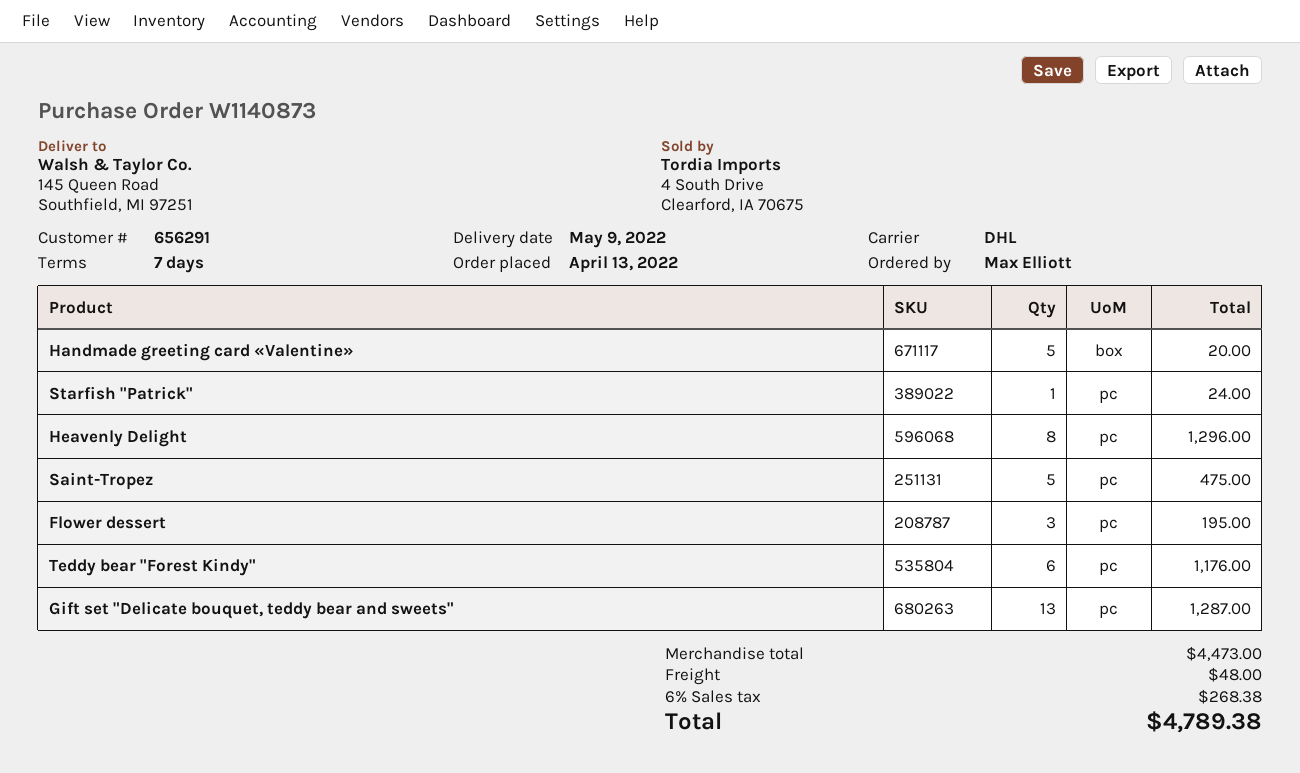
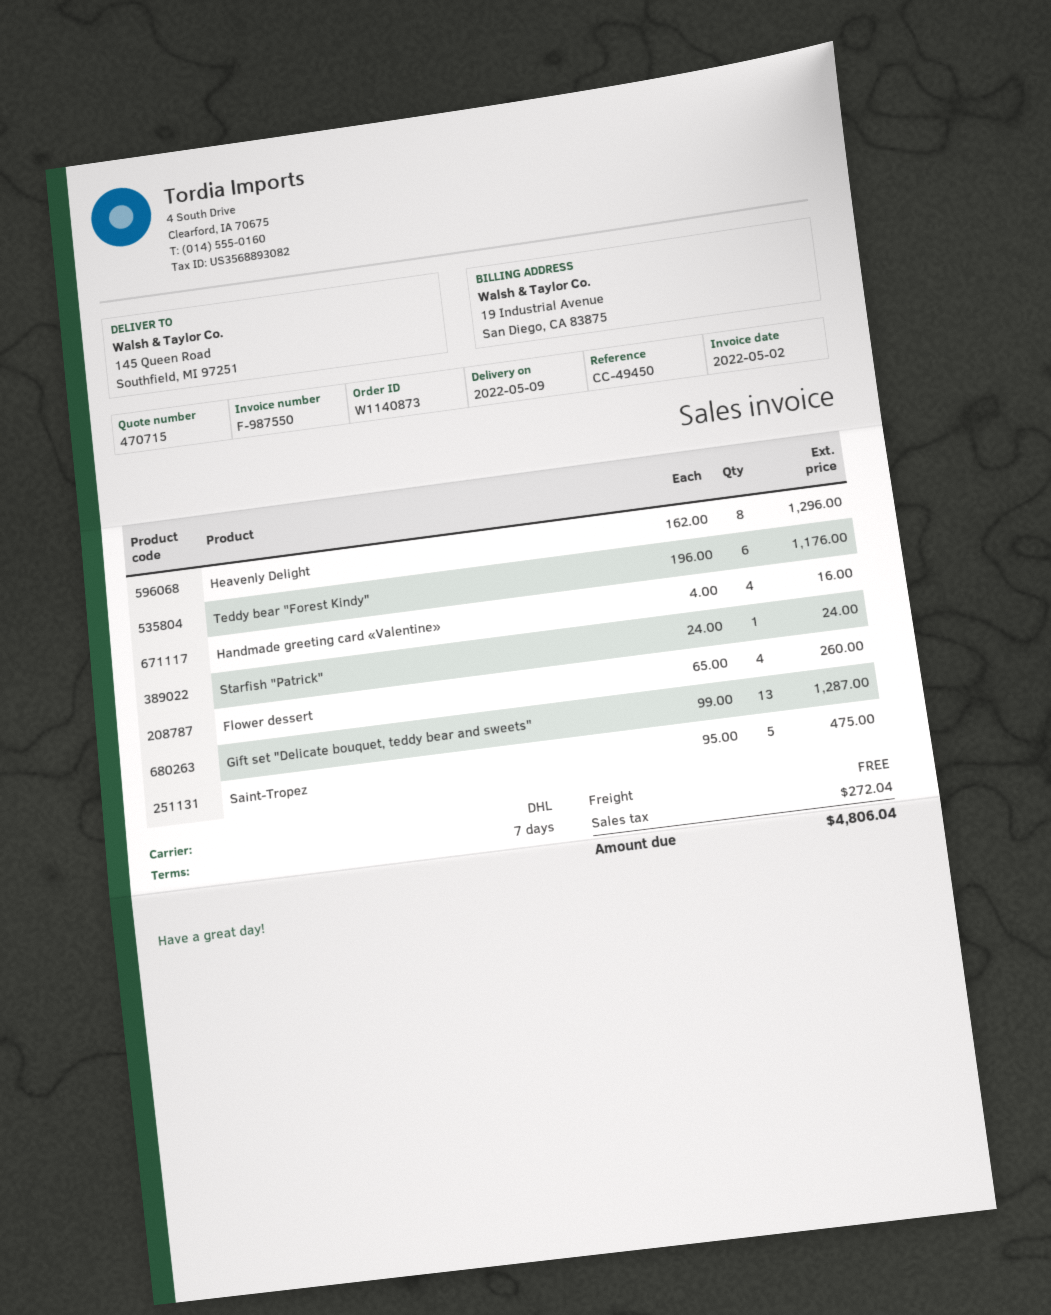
Handmade greeting card «Valentine»: 5 for 20.00 -> 4 for 16.00
Flower dessert: 3 for 195.00 -> 4 for 260.00
shipping: 48.00 -> 0.00
tax: 268.38 -> 272.04
total: 4789.38 -> 4806.04

